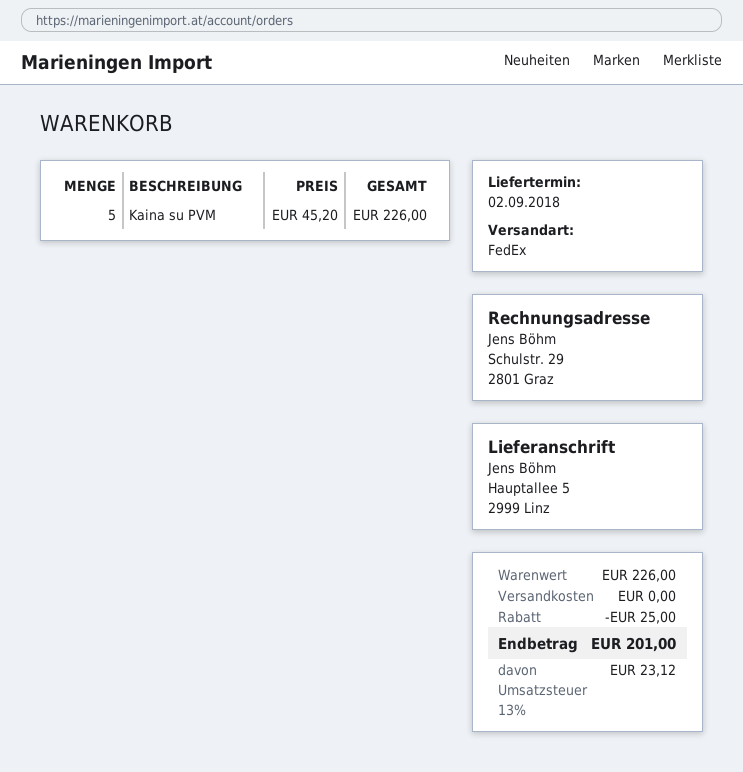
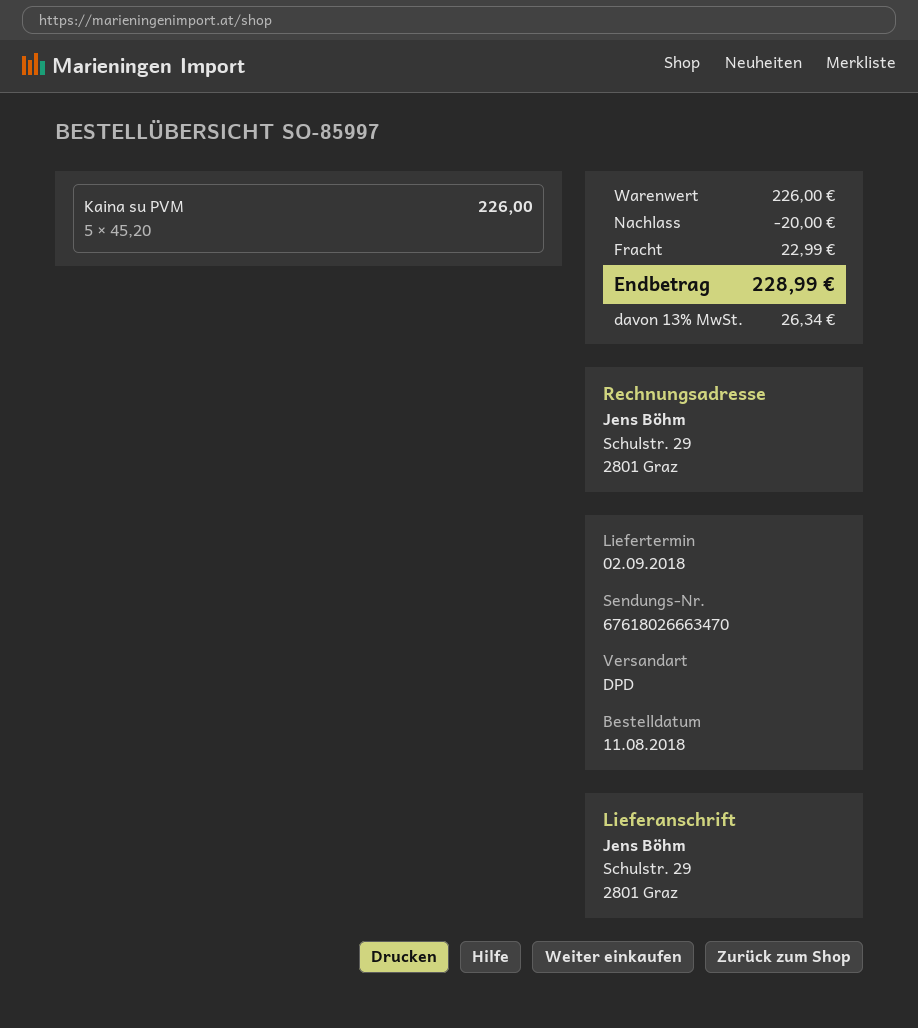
shipping method: FedEx -> DPD
ship to: Hauptallee 5, 2999 Linz -> Schulstr. 29, 2801 Graz
discount: 25.00 -> 20.00
shipping: 0.00 -> 22.99
tax: 13% = 23.12 -> 13% = 26.34
total: 201.00 -> 228.99

